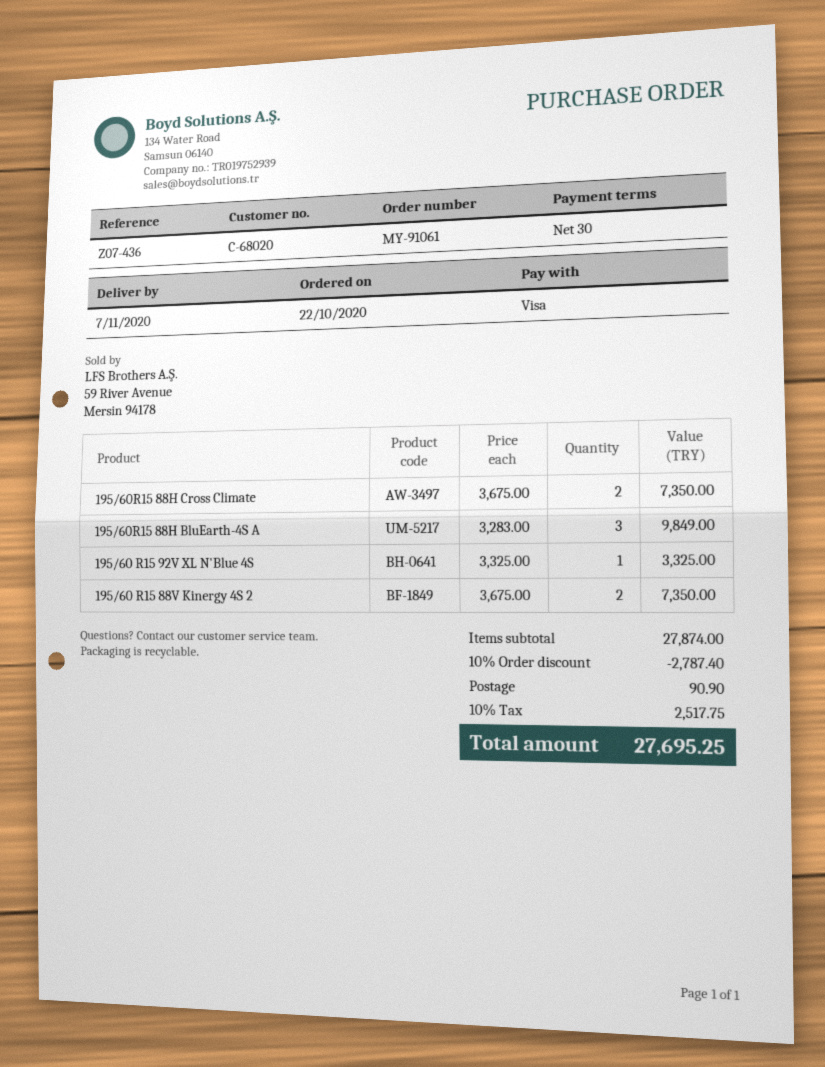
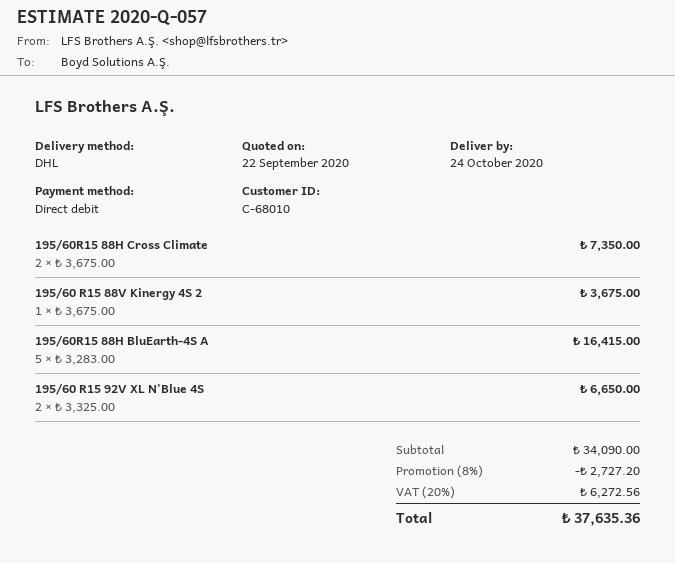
delivery date: 2020-11-07 -> 2020-10-24
customer number: C-68020 -> C-68010
payment method: Visa -> direct debit
195/60R15 88H BluEarth-4S A: 3 x 3283.00 = 9849.00 -> 5 x 3283.00 = 16415.00
195/60 R15 92V XL N'Blue 4S: 1 x 3325.00 = 3325.00 -> 2 x 3325.00 = 6650.00
195/60 R15 88V Kinergy 4S 2: 2 x 3675.00 = 7350.00 -> 1 x 3675.00 = 3675.00
subtotal: 27874.00 -> 34090.00
discount: 10% = 2787.40 -> 8% = 2727.20
shipping: 90.90 -> none
tax: 10% = 2517.75 -> 20% = 6272.56
total: 27695.25 -> 37635.36

